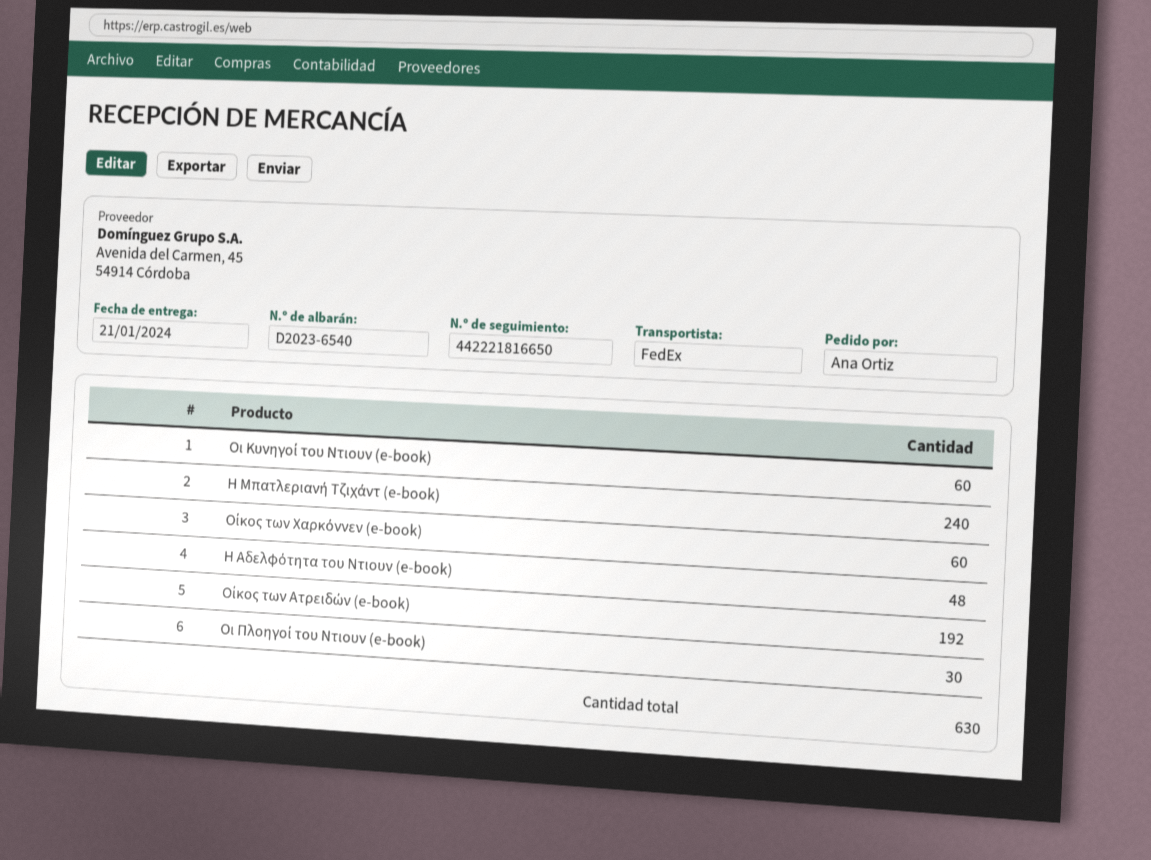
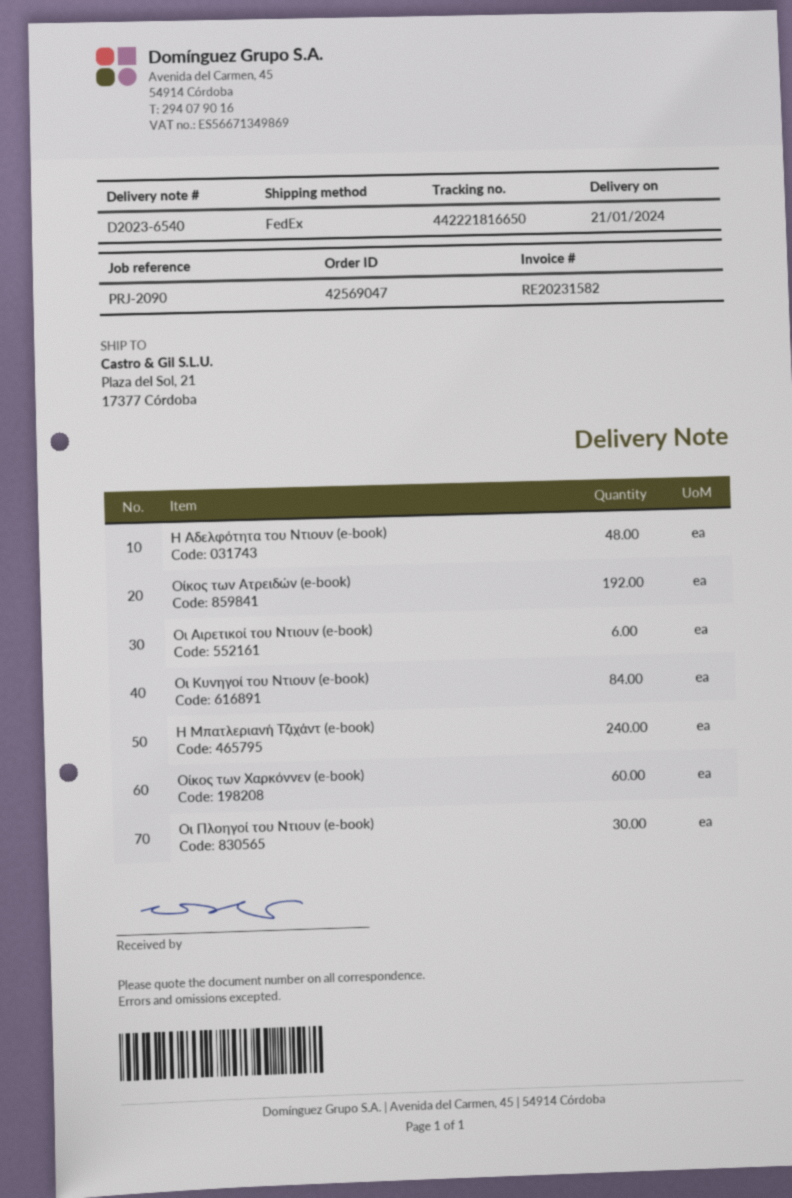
Οι Κυνηγοί του Ντιουν (e-book): 60 -> 84
Οι Αιρετικοί του Ντιουν (e-book): none -> 6

